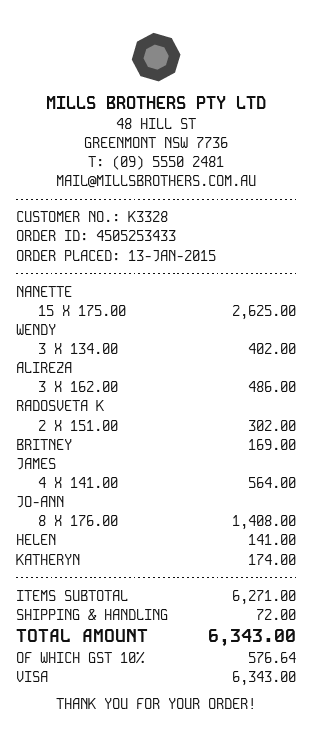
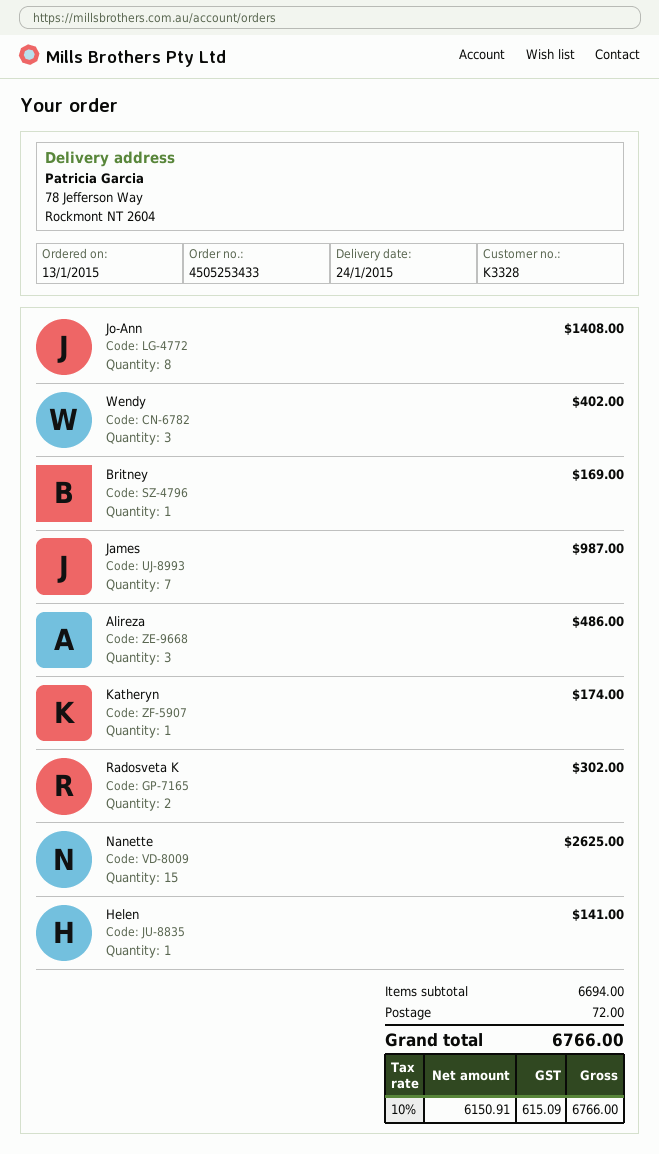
JAMES: 4 for 564.00 -> 7 for 987.00
subtotal: 6271.00 -> 6694.00
tax: 10% = 576.64 -> 10% = 615.09
total: 6343.00 -> 6766.00

